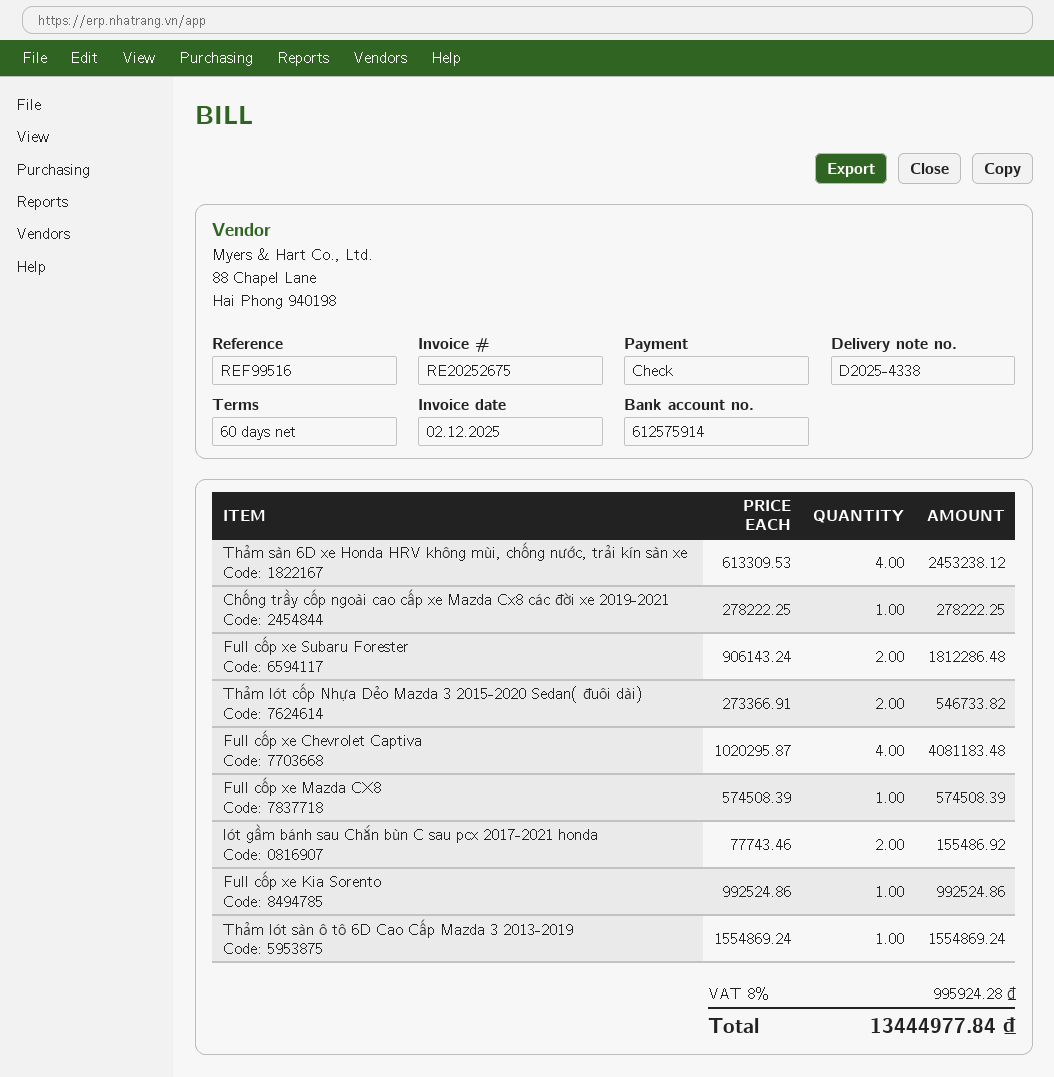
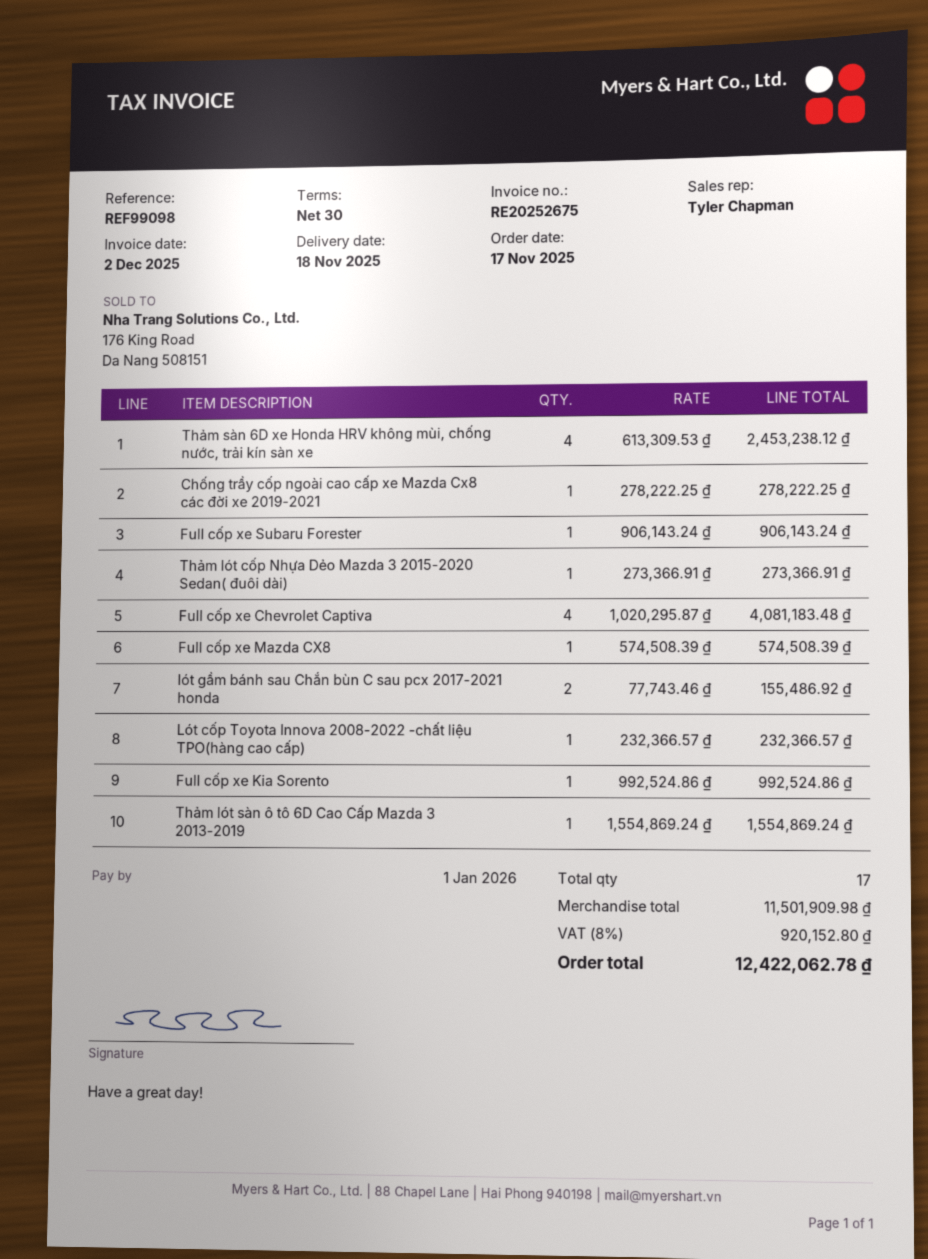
payment terms: 60 days -> 30 days
reference: REF99516 -> REF99098
Full cốp xe Subaru Forester: 2 x 906143.24 = 1812286.48 -> 1 x 906143.24 = 906143.24
Thảm lót cốp Nhựa Dẻo Mazda 3 2015-2020 Sedan( đuôi dài): 2 x 273366.91 = 546733.82 -> 1 x 273366.91 = 273366.91
Lót cốp Toyota Innova 2008-2022 -chất liệu TPO(hàng cao cấp): none -> 1 x 232366.57 = 232366.57
tax: 8% = 995924.28 -> 8% = 920152.80
total: 13444977.84 -> 12422062.78

